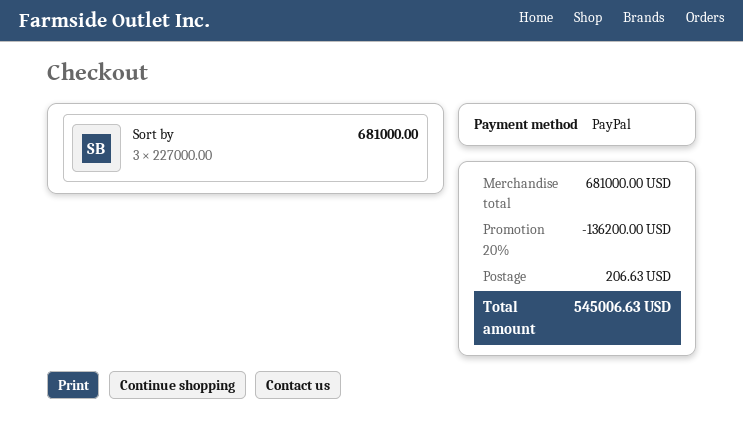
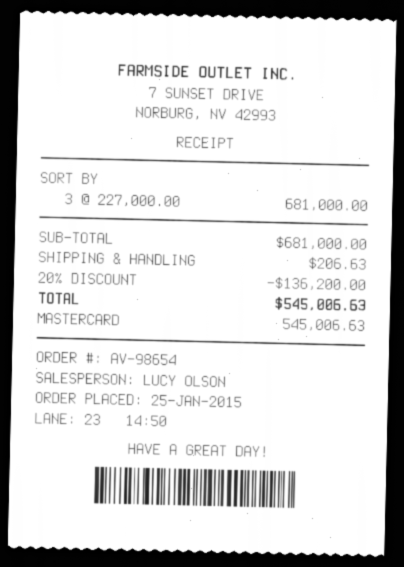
payment method: PayPal -> Mastercard

